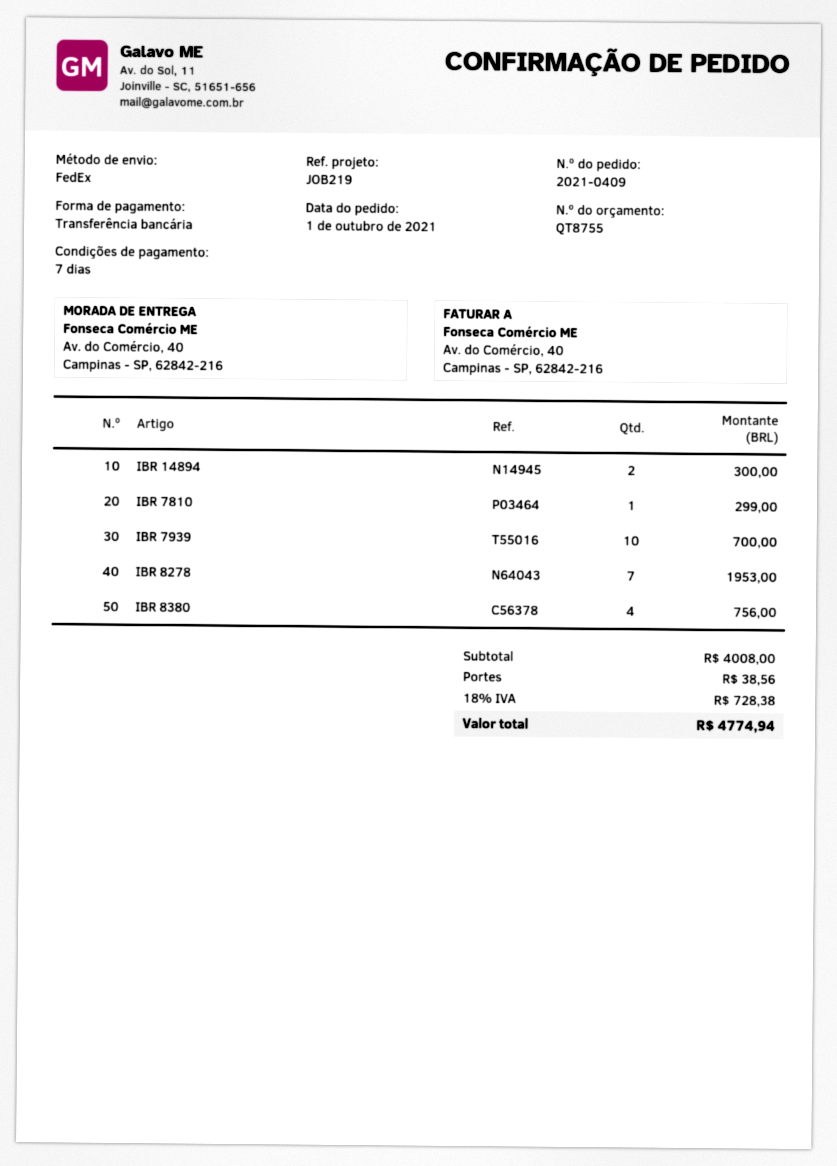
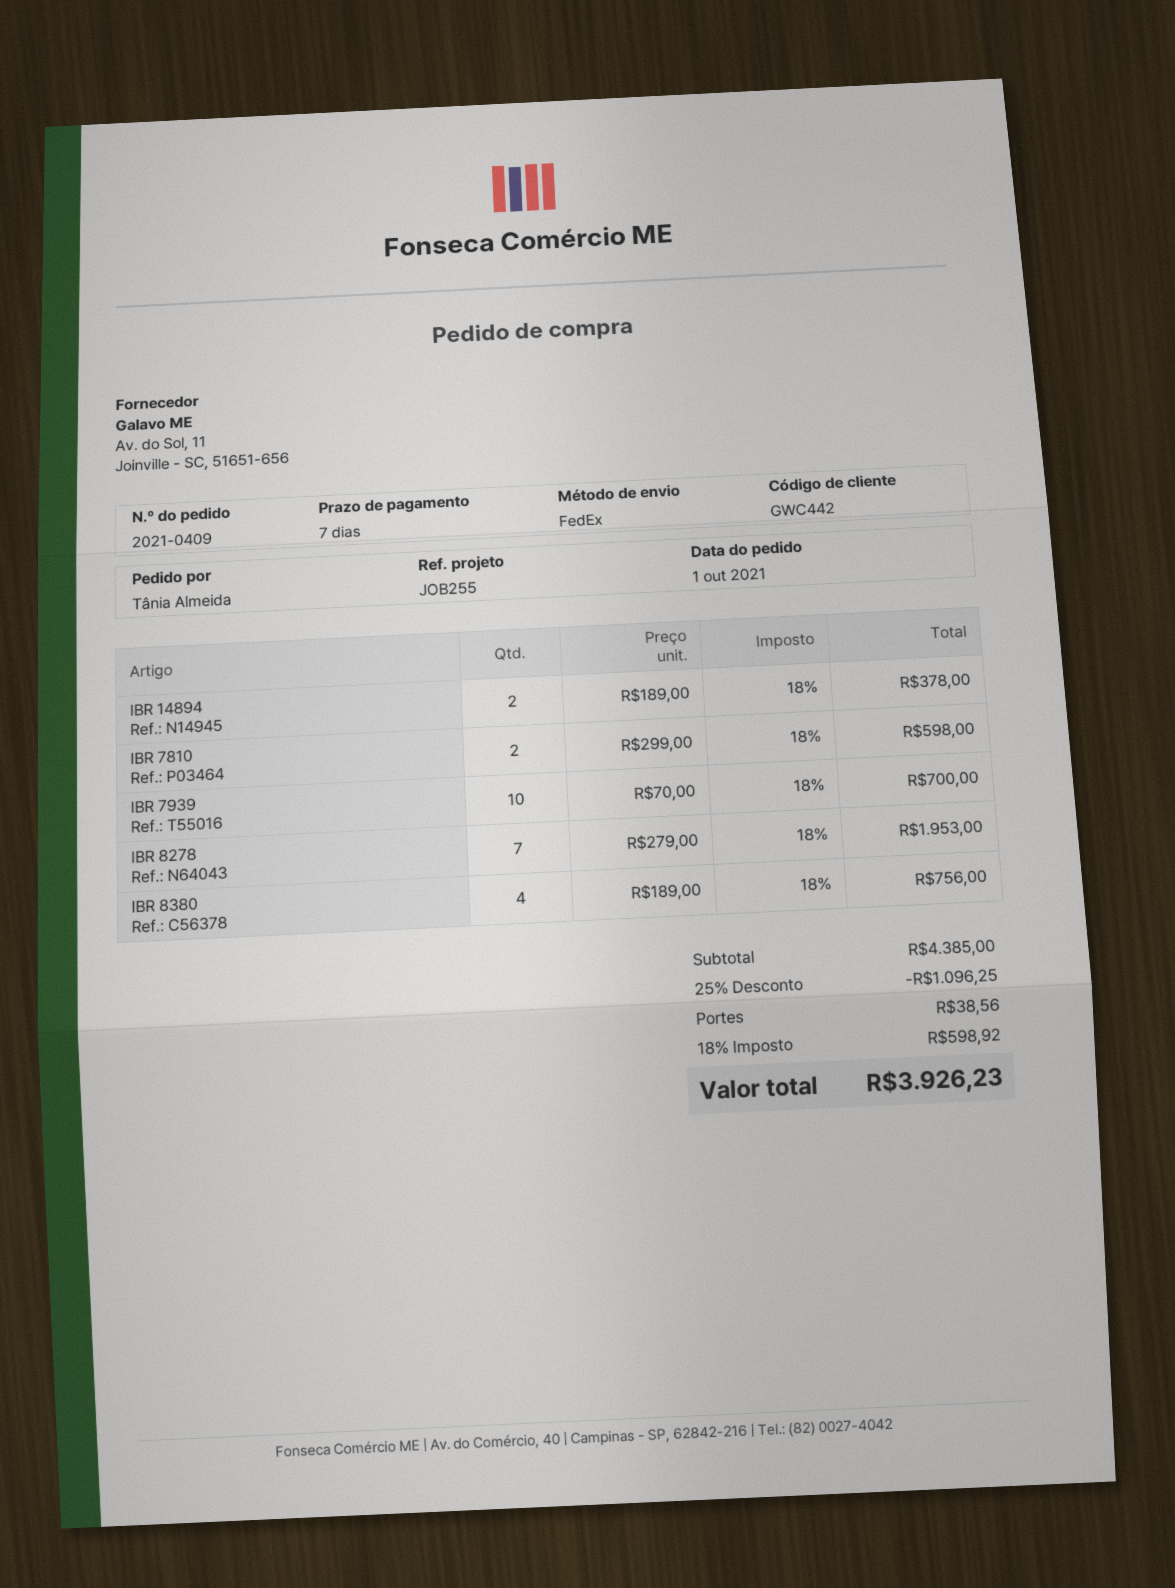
reference: JOB219 -> JOB255
IBR 14894: 2 for 300.00 -> 2 for 378.00
IBR 7810: 1 for 299.00 -> 2 for 598.00
subtotal: 4008.00 -> 4385.00
discount: none -> 25% = 1096.25
tax: 18% = 728.38 -> 18% = 598.92
total: 4774.94 -> 3926.23

